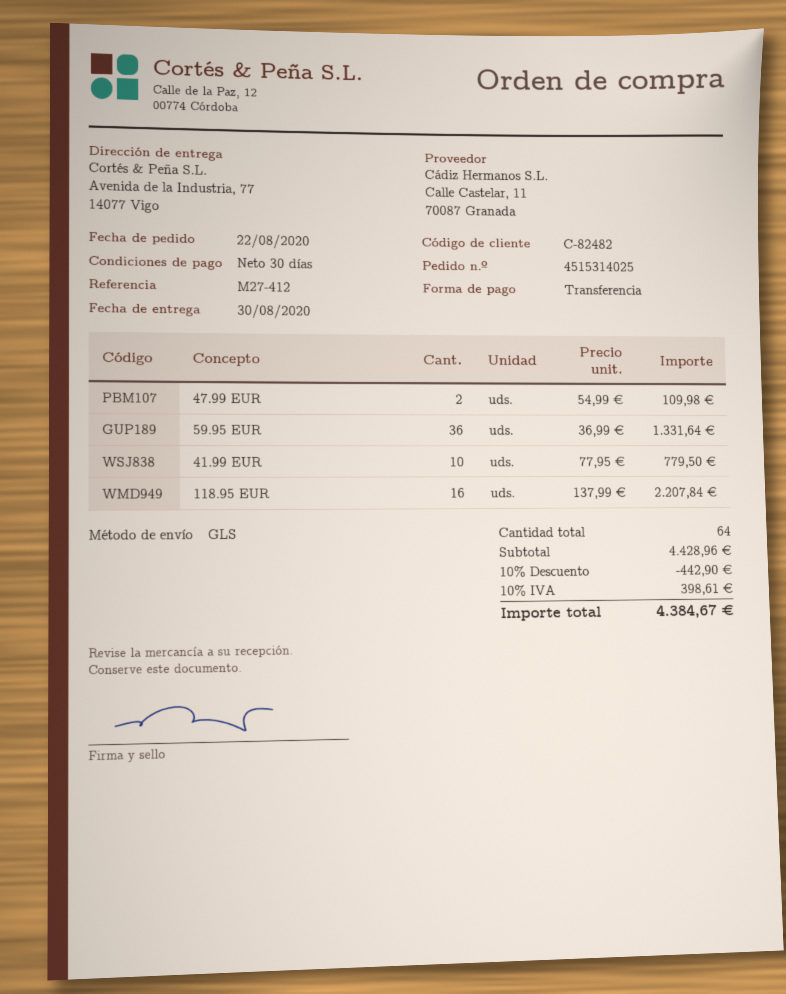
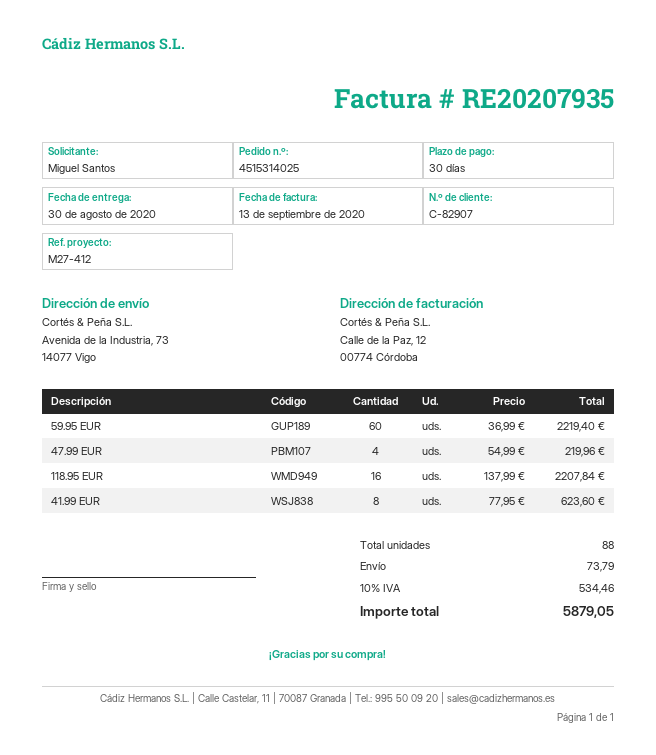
customer number: C-82482 -> C-82907
ship to: Avenida de la Industria, 77, 14077 Vigo -> Avenida de la Industria, 73, 14077 Vigo
47.99 EUR: 2 x 54.99 = 109.98 -> 4 x 54.99 = 219.96
59.95 EUR: 36 x 36.99 = 1331.64 -> 60 x 36.99 = 2219.40
41.99 EUR: 10 x 77.95 = 779.50 -> 8 x 77.95 = 623.60
total quantity: 64 -> 88
discount: 10% = 442.90 -> none
shipping: none -> 73.79
tax: 10% = 398.61 -> 10% = 534.46
total: 4384.67 -> 5879.05

